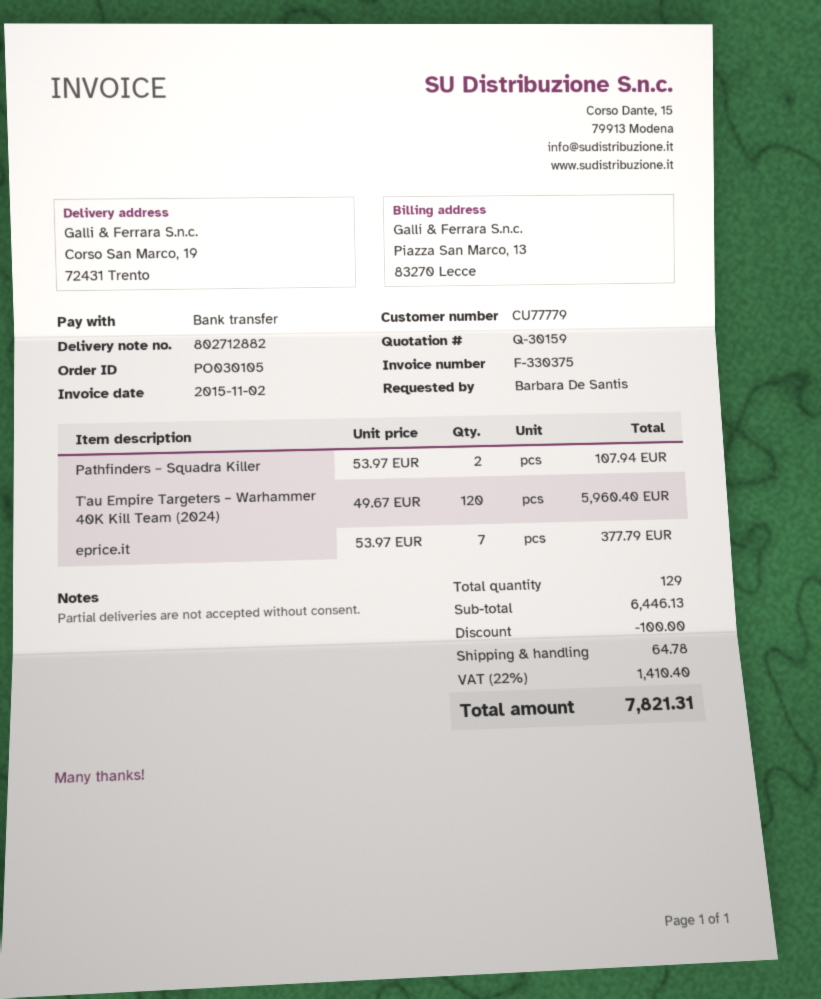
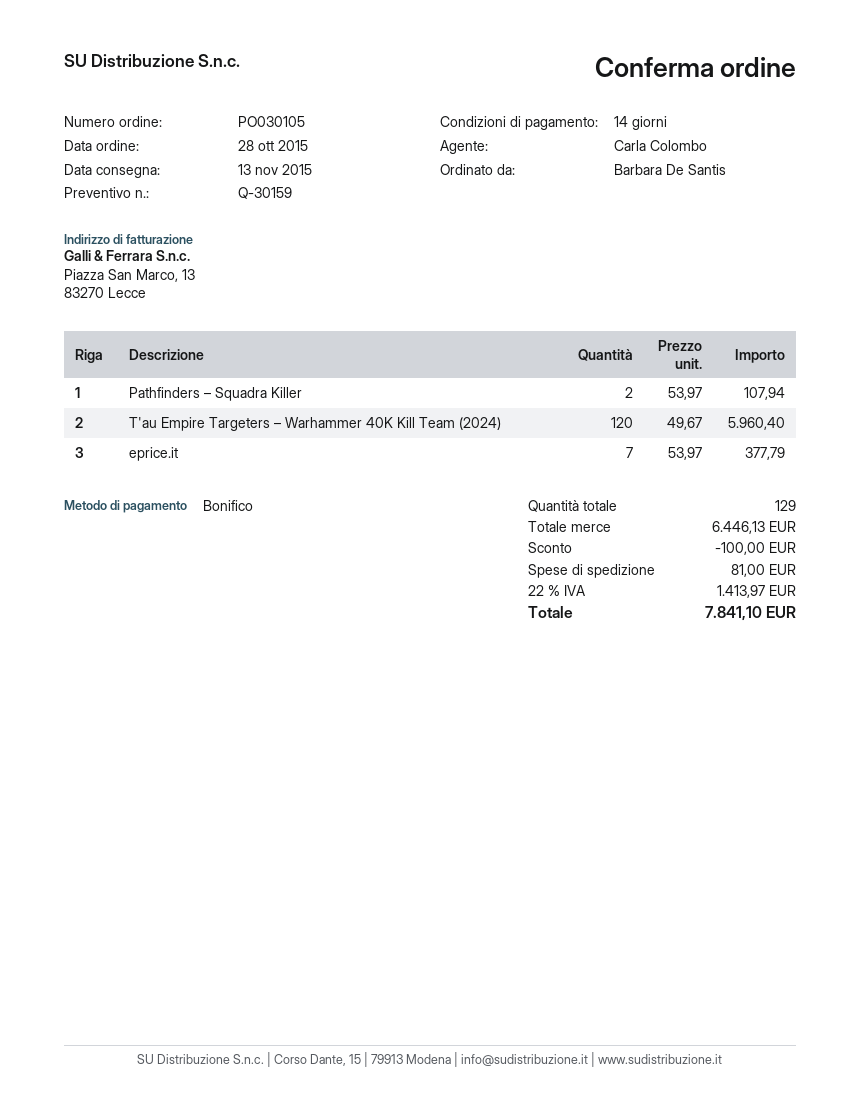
shipping: 64.78 -> 81.00
tax: 22% = 1410.40 -> 22% = 1413.97
total: 7821.31 -> 7841.10

